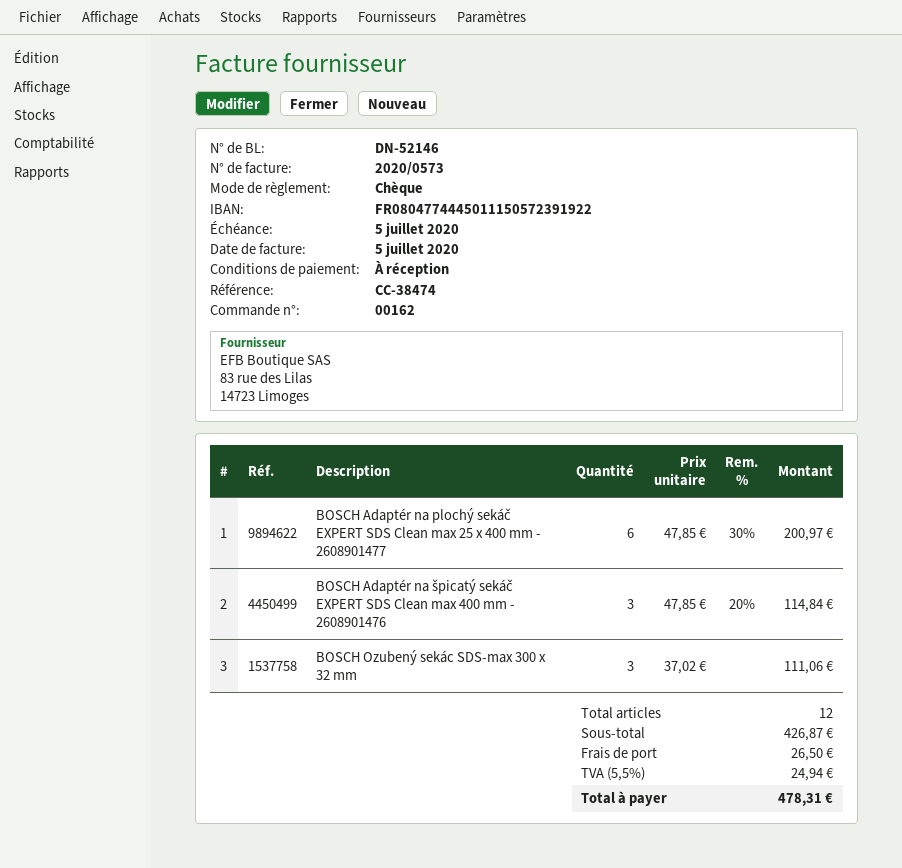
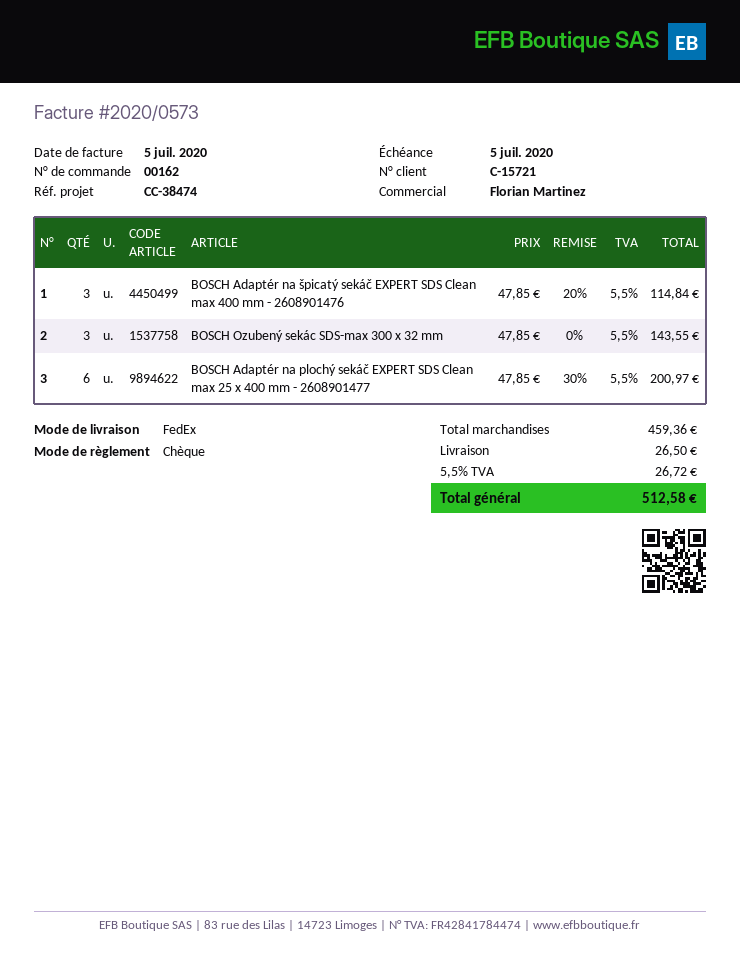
BOSCH Ozubený sekác SDS-max 300 x 32 mm: 3 x 37.02 = 111.06 -> 3 x 47.85 = 143.55
subtotal: 426.87 -> 459.36
tax: 5.5% = 24.94 -> 5.5% = 26.72
total: 478.31 -> 512.58

